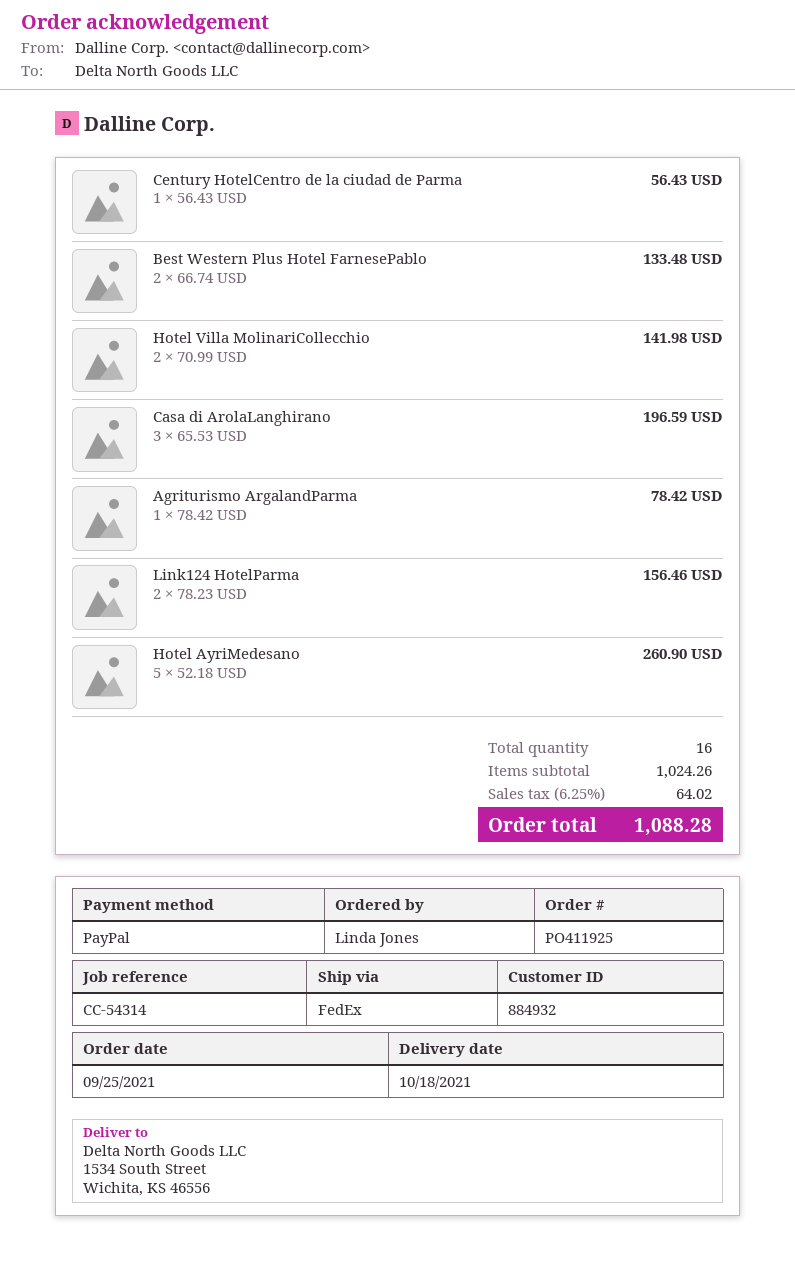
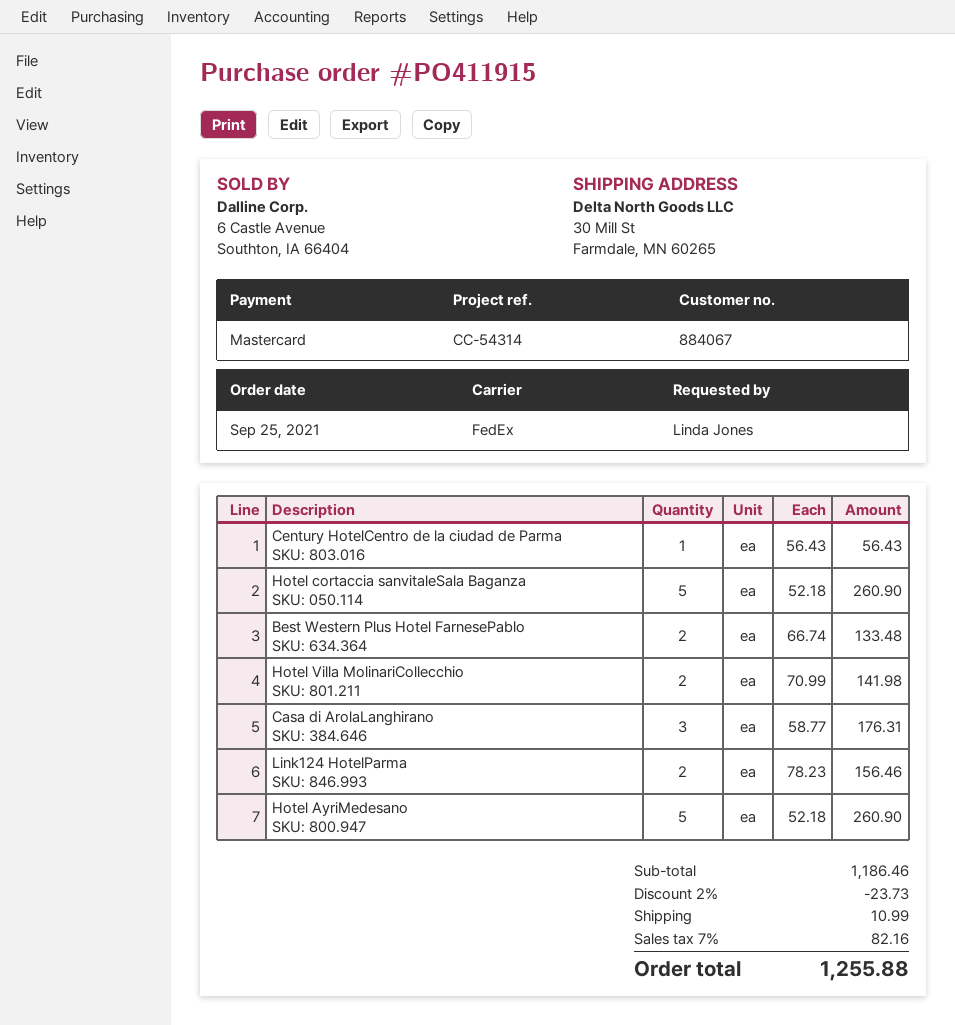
order number: PO411925 -> PO411915
customer number: 884932 -> 884067
payment method: PayPal -> Mastercard
ship to: 1534 South Street, Wichita, KS 46556 -> 30 Mill St, Farmdale, MN 60265
Casa di ArolaLanghirano: 3 x 65.53 = 196.59 -> 3 x 58.77 = 176.31
Agriturismo ArgalandParma: 1 x 78.42 = 78.42 -> none
Hotel cortaccia sanvitaleSala Baganza: none -> 5 x 52.18 = 260.90
subtotal: 1024.26 -> 1186.46
discount: none -> 2% = 23.73
shipping: none -> 10.99
tax: 6.25% = 64.02 -> 7% = 82.16
total: 1088.28 -> 1255.88

